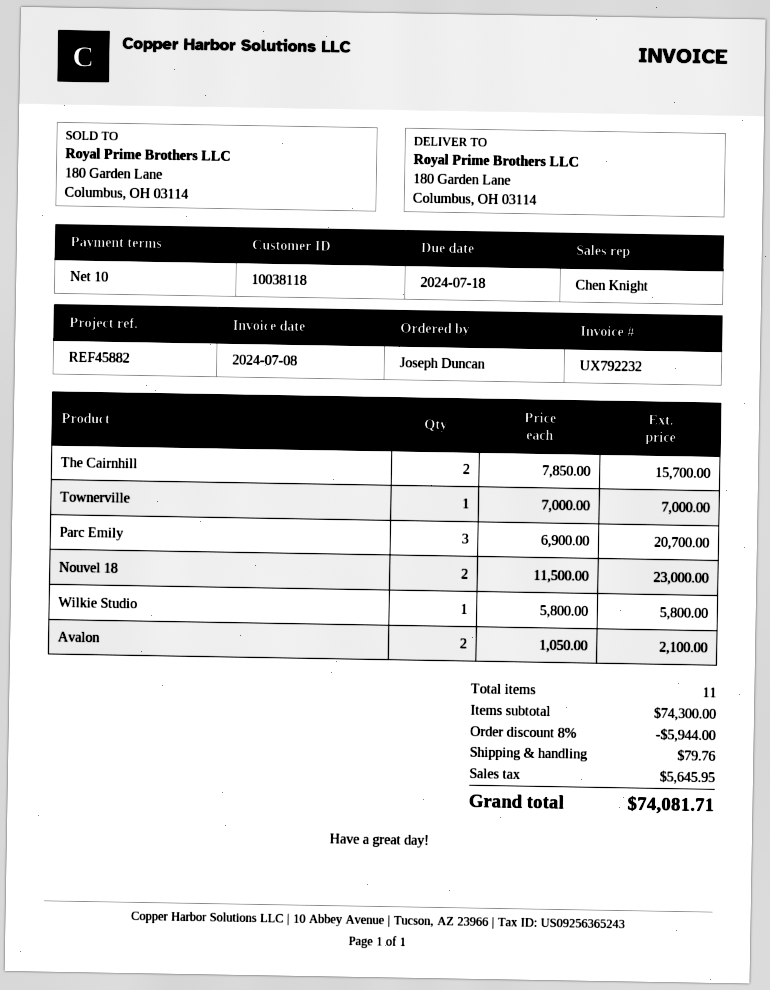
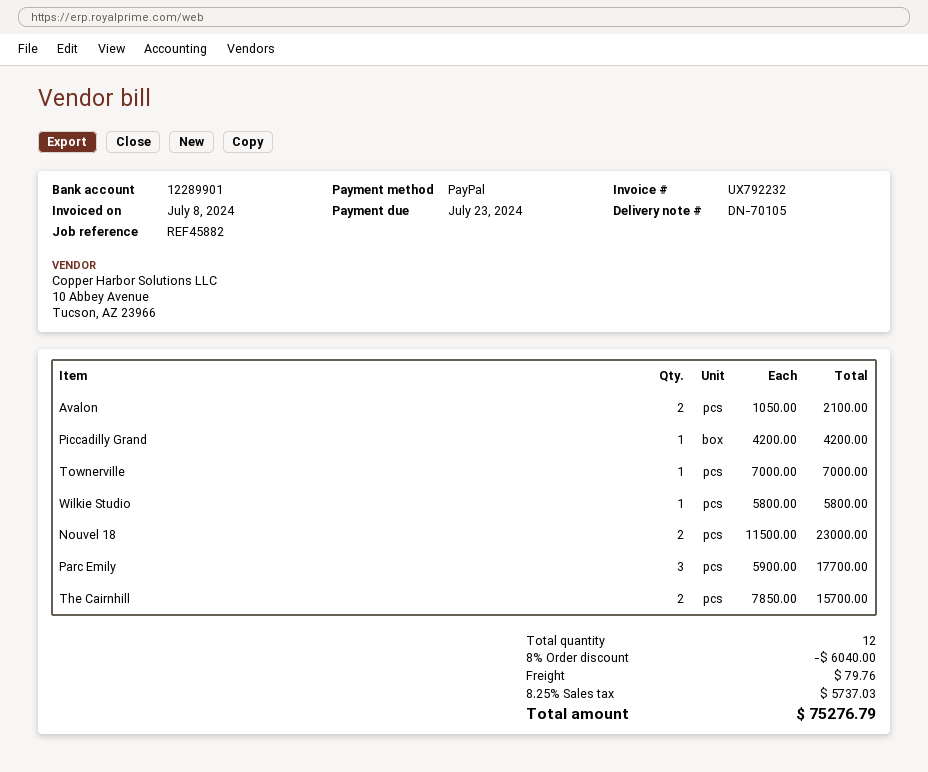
due date: 2024-07-18 -> 2024-07-23
Parc Emily: 3 x 6900.00 = 20700.00 -> 3 x 5900.00 = 17700.00
Piccadilly Grand: none -> 1 x 4200.00 = 4200.00
total quantity: 11 -> 12
discount: 8% = 5944.00 -> 8% = 6040.00
tax: 5645.95 -> 5737.03
total: 74081.71 -> 75276.79

